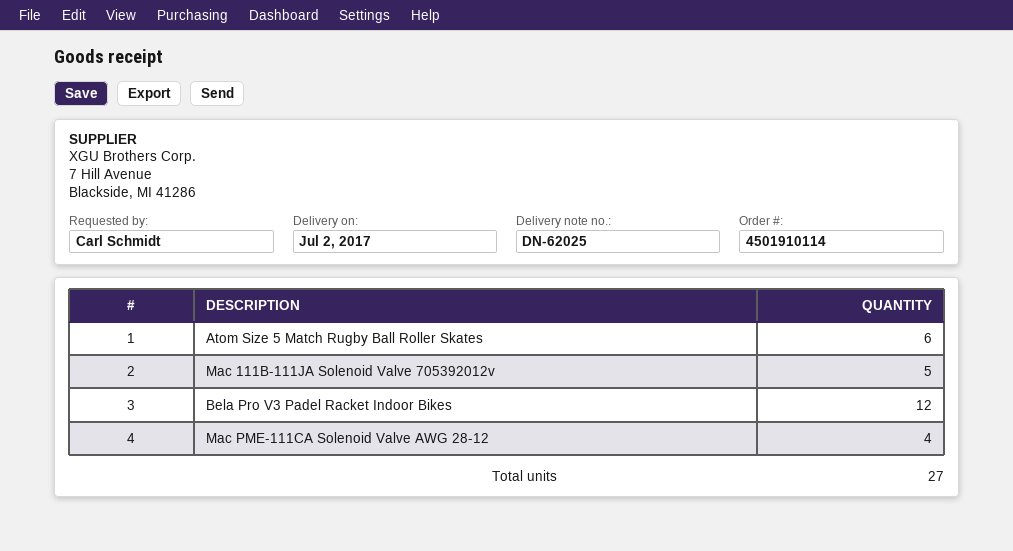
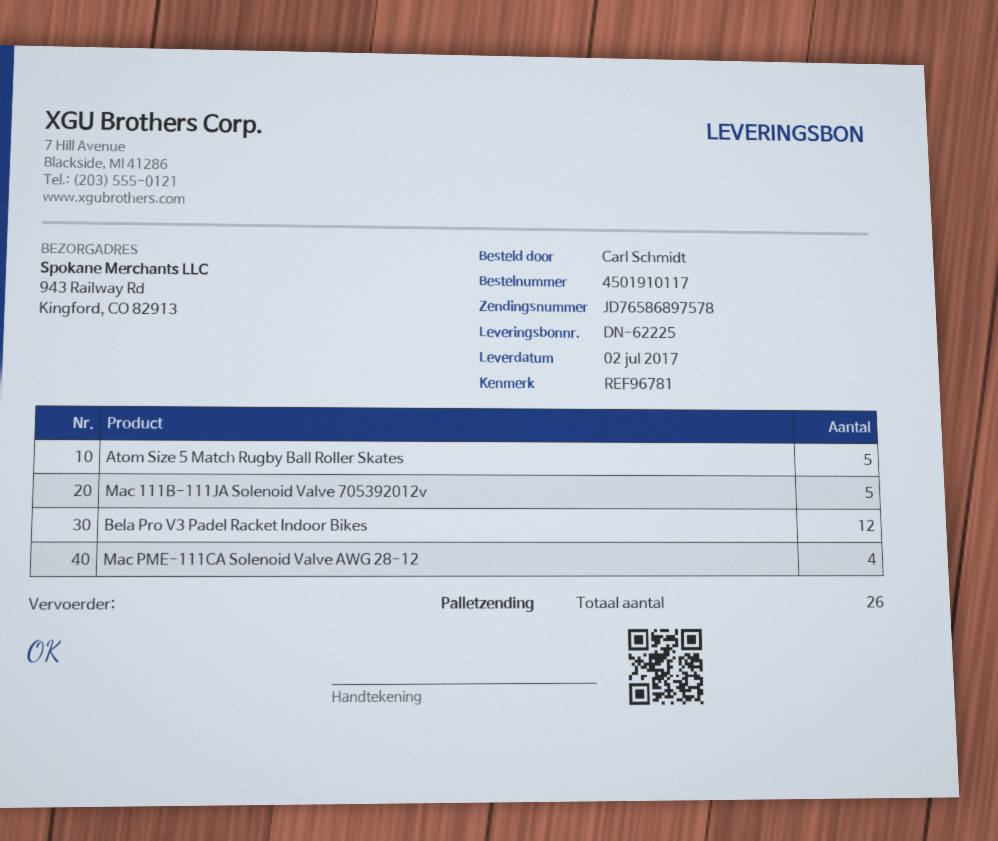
order number: 4501910114 -> 4501910117
delivery note number: DN-62025 -> DN-62225
Atom Size 5 Match Rugby Ball Roller Skates: 6 -> 5
total quantity: 27 -> 26

